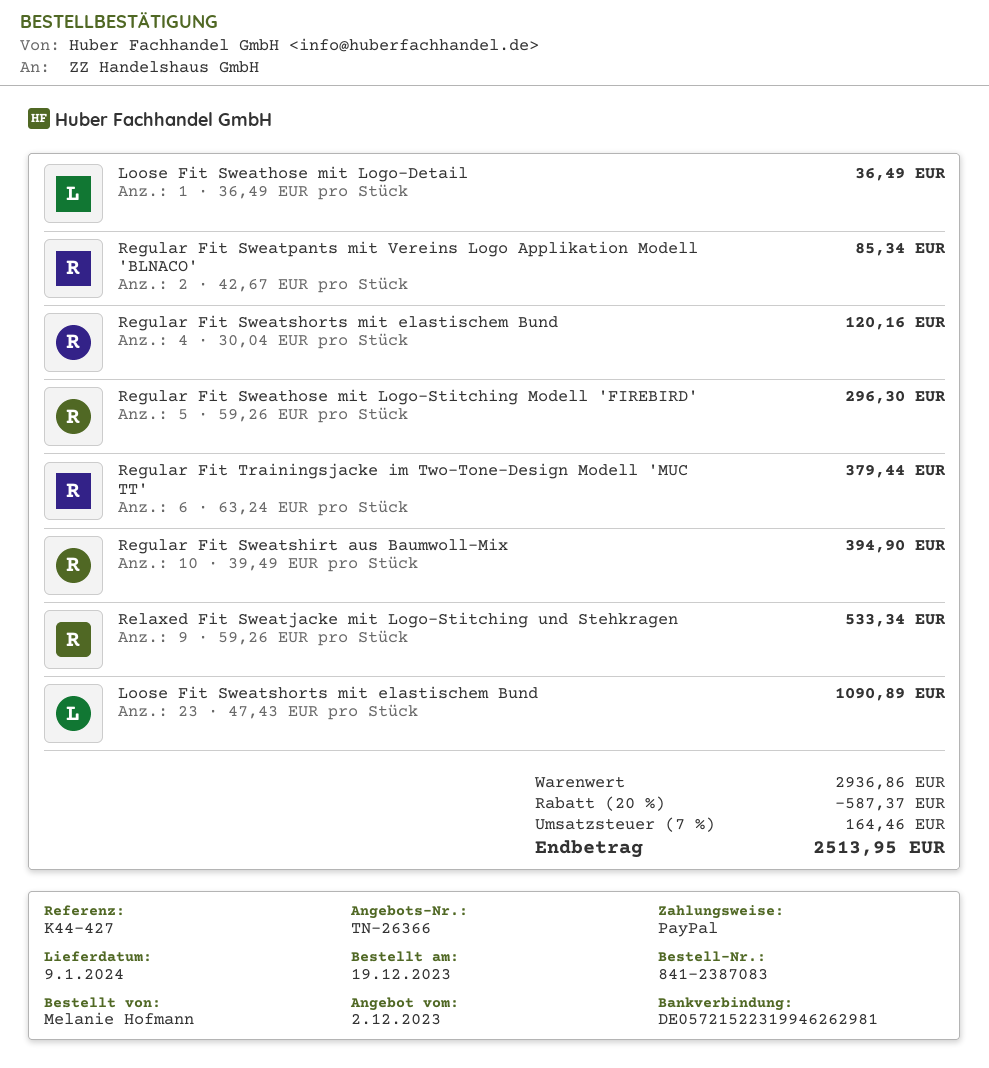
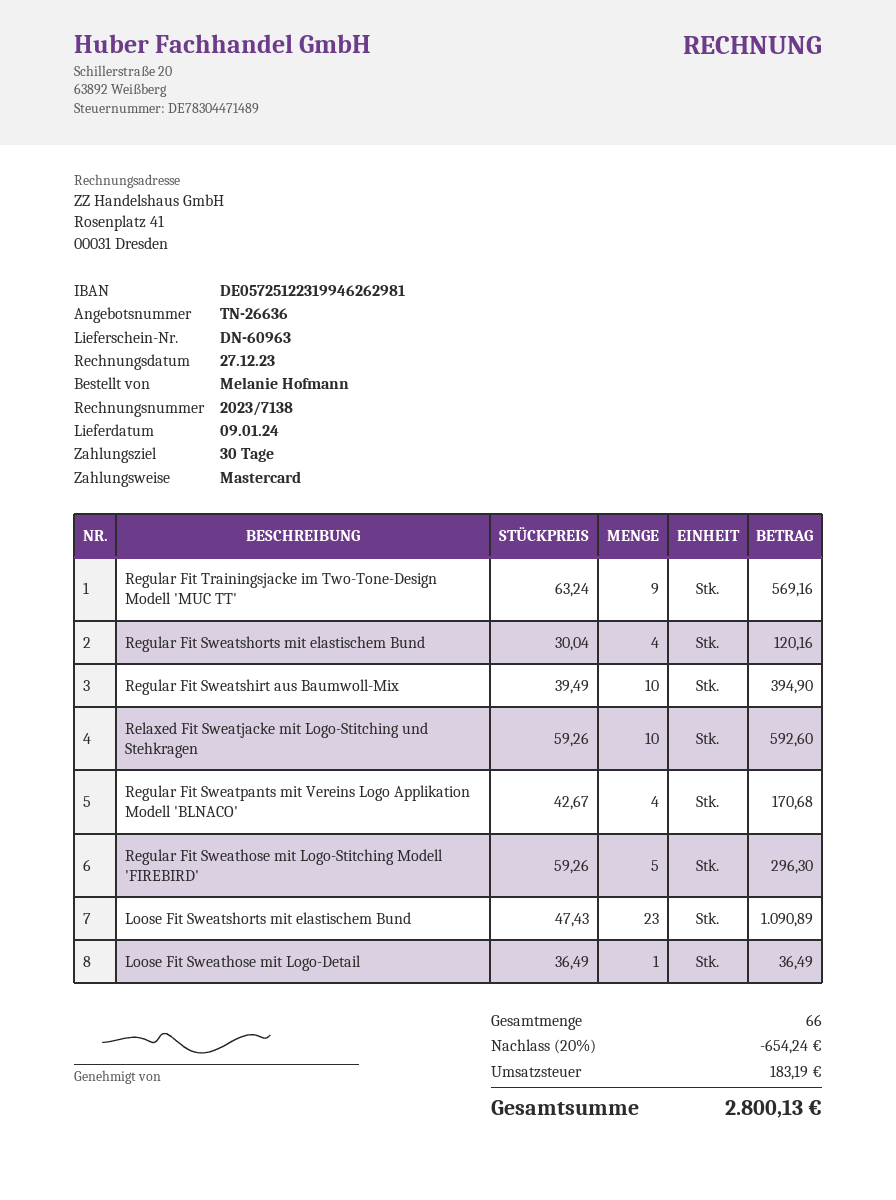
quote number: TN-26366 -> TN-26636
payment method: PayPal -> Mastercard
bank account: DE05721522319946262981 -> DE05725122319946262981
Regular Fit Sweatpants mit Vereins Logo Applikation Modell 'BLNACO': 2 x 42.67 = 85.34 -> 4 x 42.67 = 170.68
Regular Fit Trainingsjacke im Two-Tone-Design Modell 'MUC TT': 6 x 63.24 = 379.44 -> 9 x 63.24 = 569.16
Relaxed Fit Sweatjacke mit Logo-Stitching und Stehkragen: 9 x 59.26 = 533.34 -> 10 x 59.26 = 592.60
discount: 20% = 587.37 -> 20% = 654.24
tax: 164.46 -> 183.19
total: 2513.95 -> 2800.13

